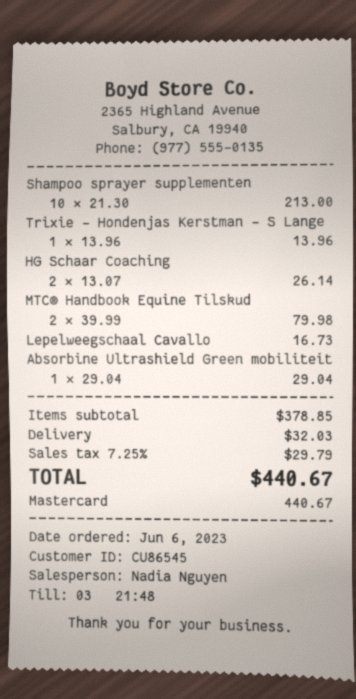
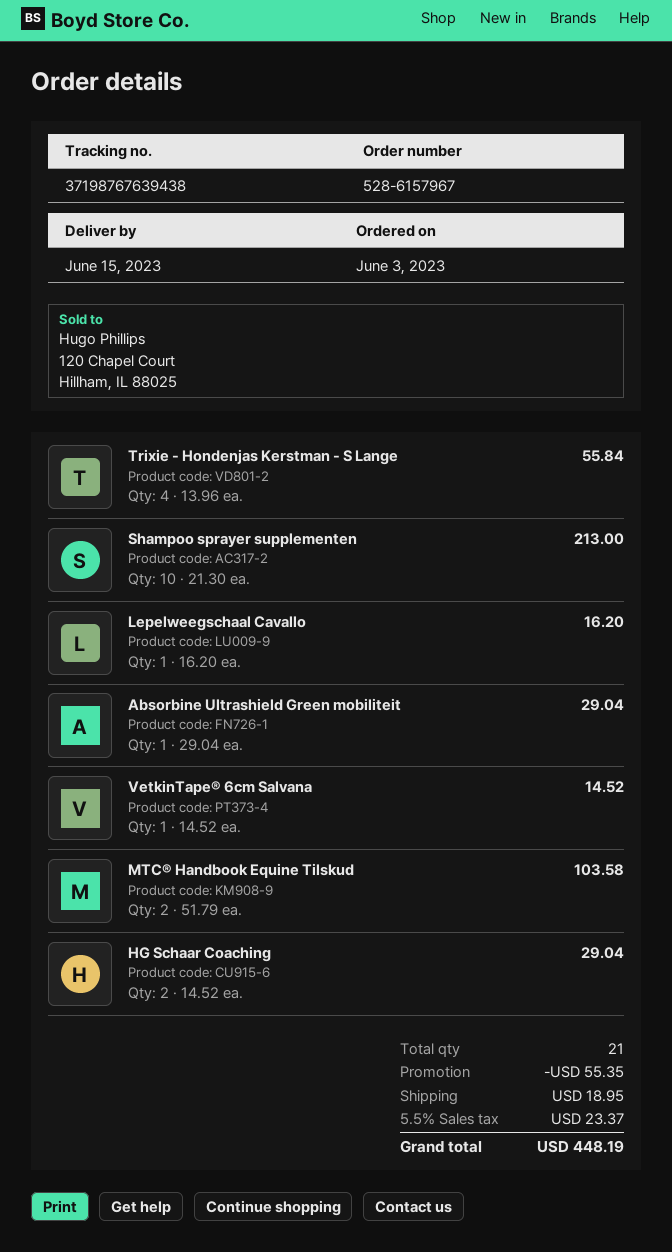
order date: 2023-06-06 -> 2023-06-03
Trixie - Hondenjas Kerstman - S Lange: 1 x 13.96 = 13.96 -> 4 x 13.96 = 55.84
HG Schaar Coaching: 2 x 13.07 = 26.14 -> 2 x 14.52 = 29.04
MTC® Handbook Equine Tilskud: 2 x 39.99 = 79.98 -> 2 x 51.79 = 103.58
Lepelweegschaal Cavallo: 1 x 16.73 = 16.73 -> 1 x 16.20 = 16.20
VetkinTape® 6cm Salvana: none -> 1 x 14.52 = 14.52
discount: none -> 55.35
shipping: 32.03 -> 18.95
tax: 7.25% = 29.79 -> 5.5% = 23.37
total: 440.67 -> 448.19

